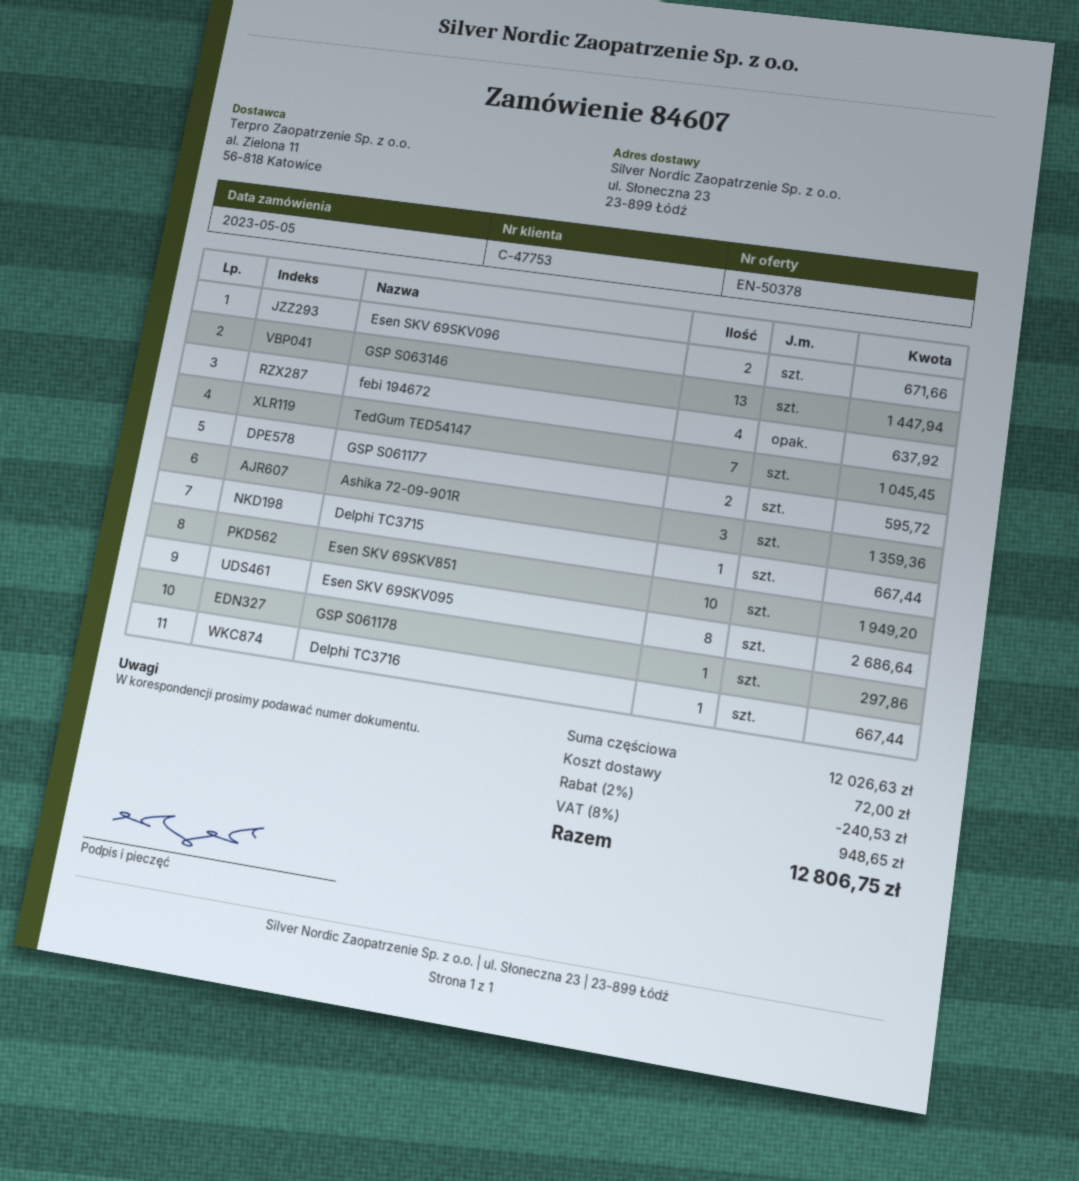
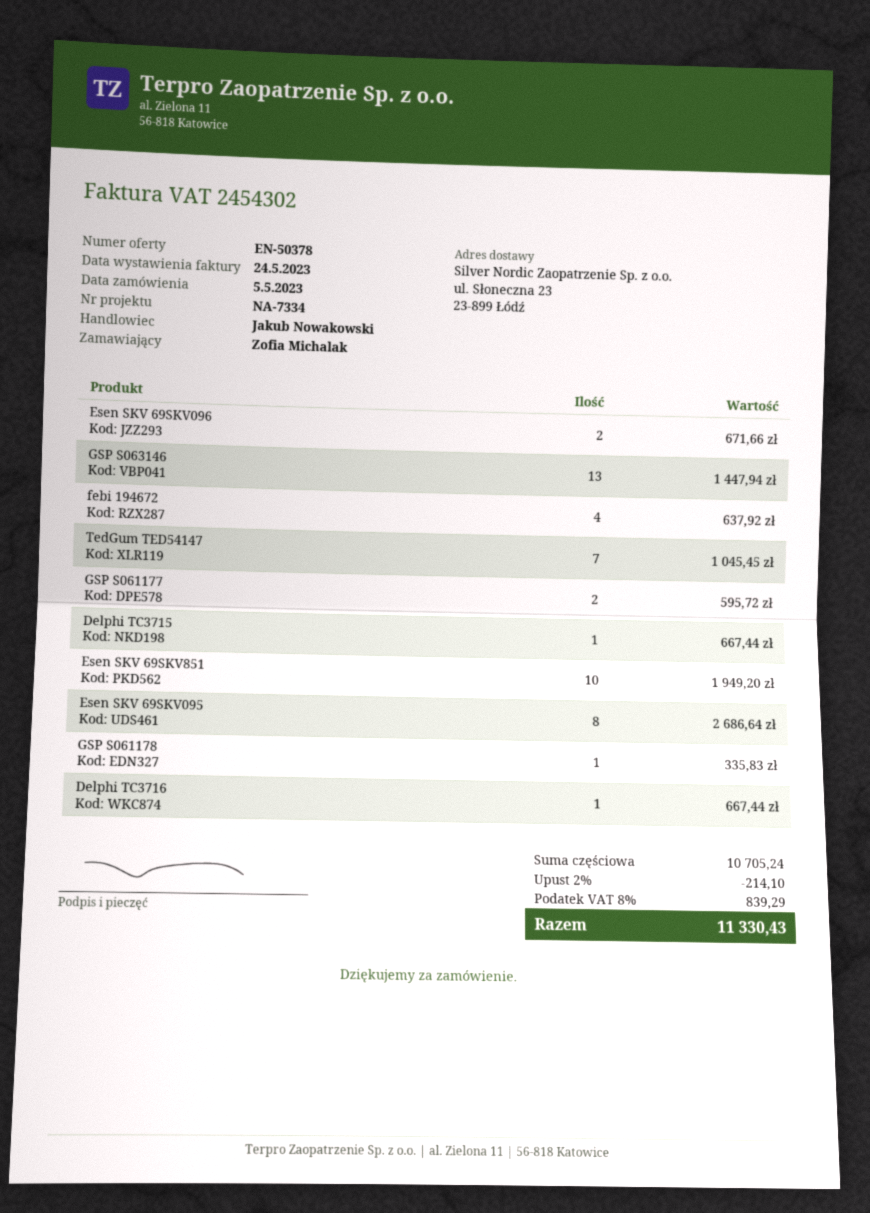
Ashika 72-09-901R: 3 for 1359.36 -> none
GSP S061178: 1 for 297.86 -> 1 for 335.83
subtotal: 12026.63 -> 10705.24
discount: 2% = 240.53 -> 2% = 214.10
shipping: 72.00 -> none
tax: 8% = 948.65 -> 8% = 839.29
total: 12806.75 -> 11330.43

